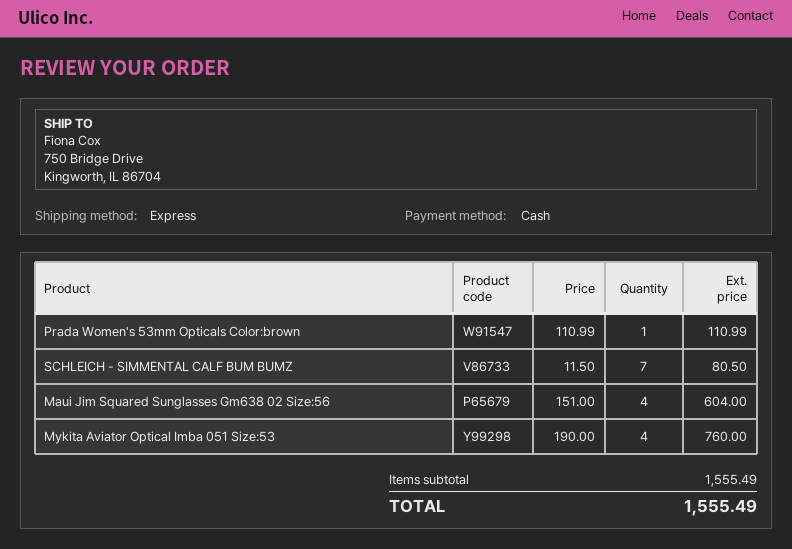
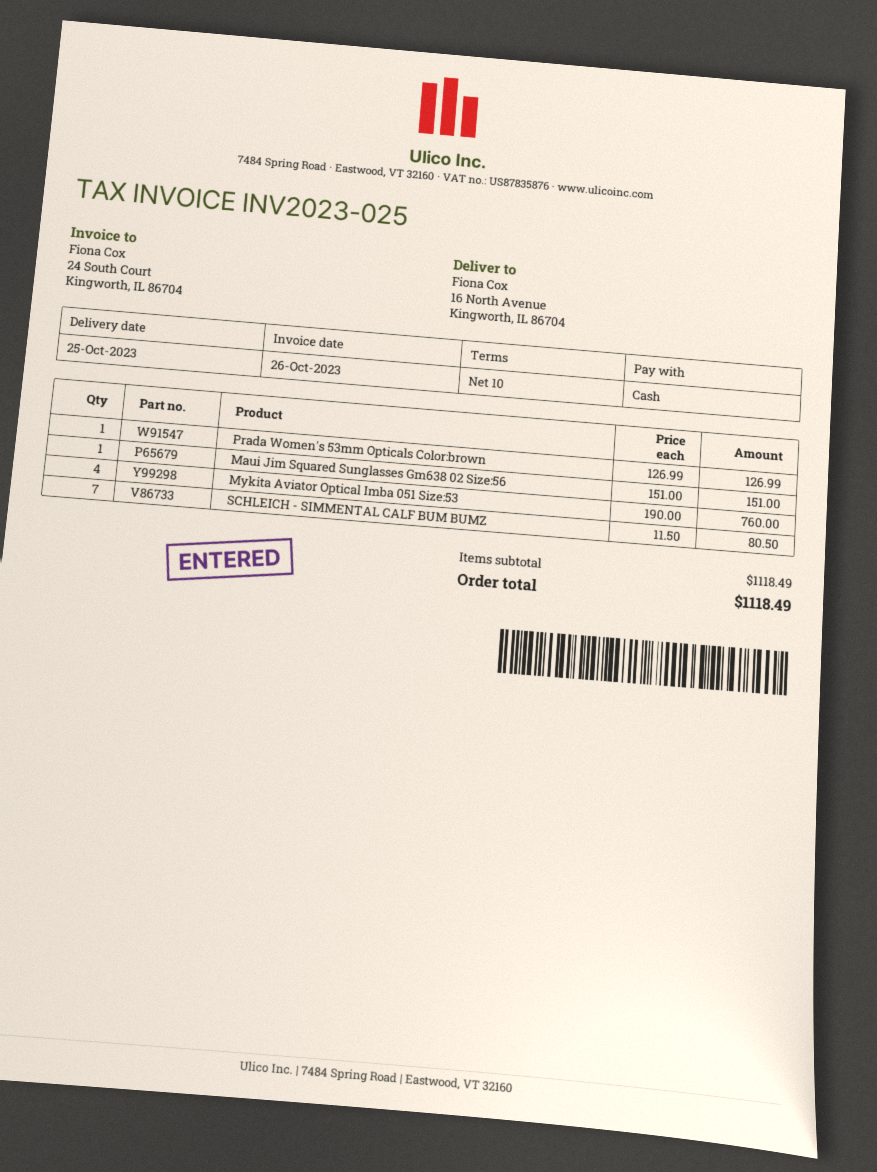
ship to: 750 Bridge Drive, Kingworth, IL 86704 -> 16 North Avenue, Kingworth, IL 86704
Prada Women's 53mm Opticals Color:brown: 1 x 110.99 = 110.99 -> 1 x 126.99 = 126.99
Maui Jim Squared Sunglasses Gm638 02 Size:56: 4 x 151.00 = 604.00 -> 1 x 151.00 = 151.00
subtotal: 1555.49 -> 1118.49
total: 1555.49 -> 1118.49

